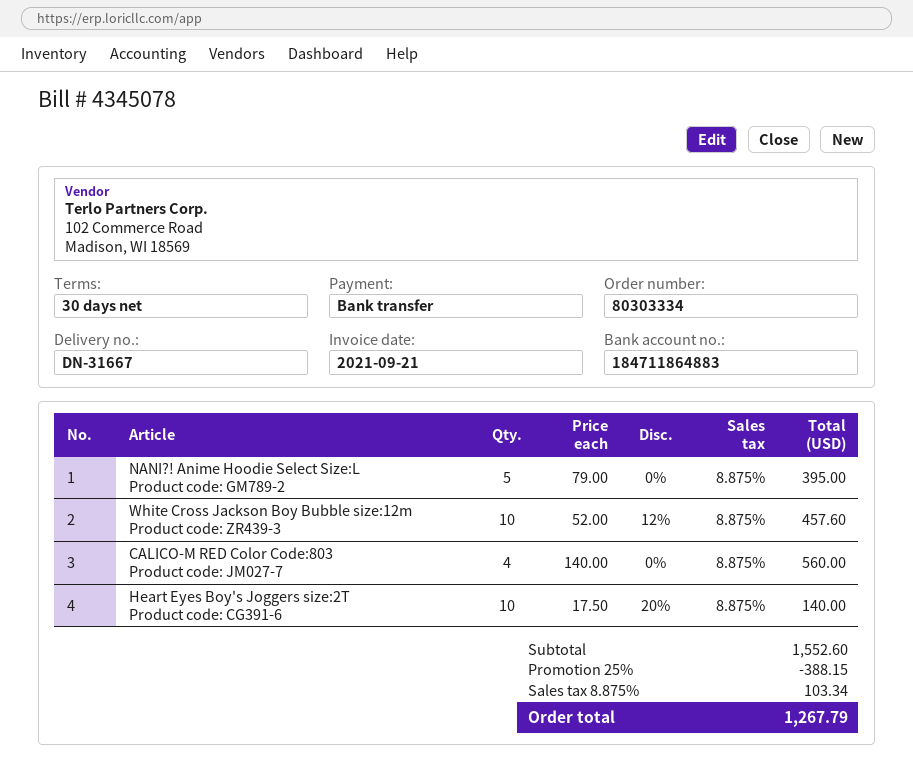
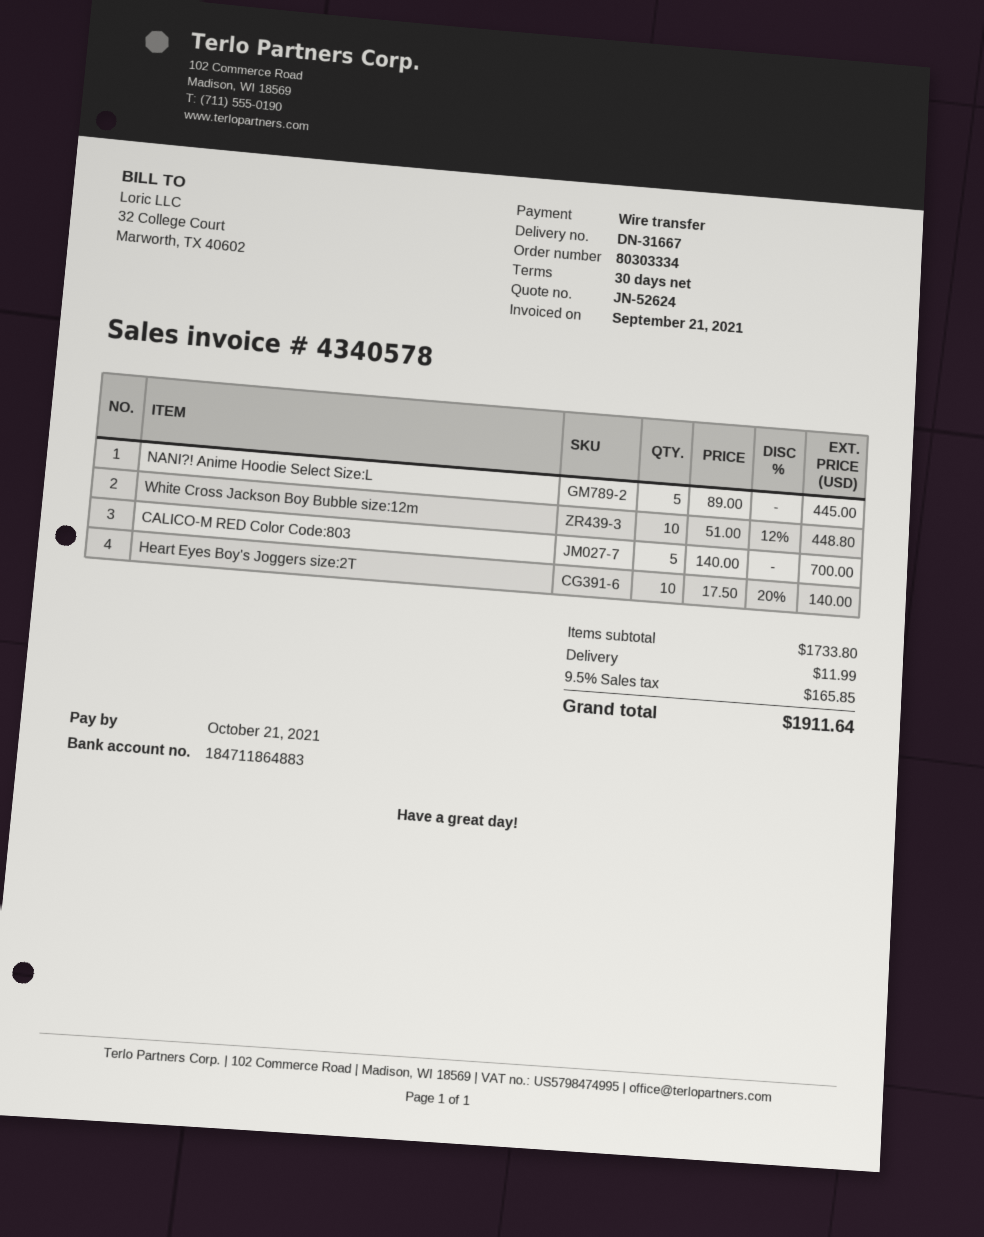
invoice number: 4345078 -> 4340578
NANI?! Anime Hoodie Select Size:L: 5 x 79.00 = 395.00 -> 5 x 89.00 = 445.00
White Cross Jackson Boy Bubble size:12m: 10 x 52.00 - 12% = 457.60 -> 10 x 51.00 - 12% = 448.80
CALICO-M RED Color Code:803: 4 x 140.00 = 560.00 -> 5 x 140.00 = 700.00
subtotal: 1552.60 -> 1733.80
discount: 25% = 388.15 -> none
shipping: none -> 11.99
tax: 8.875% = 103.34 -> 9.5% = 165.85
total: 1267.79 -> 1911.64

